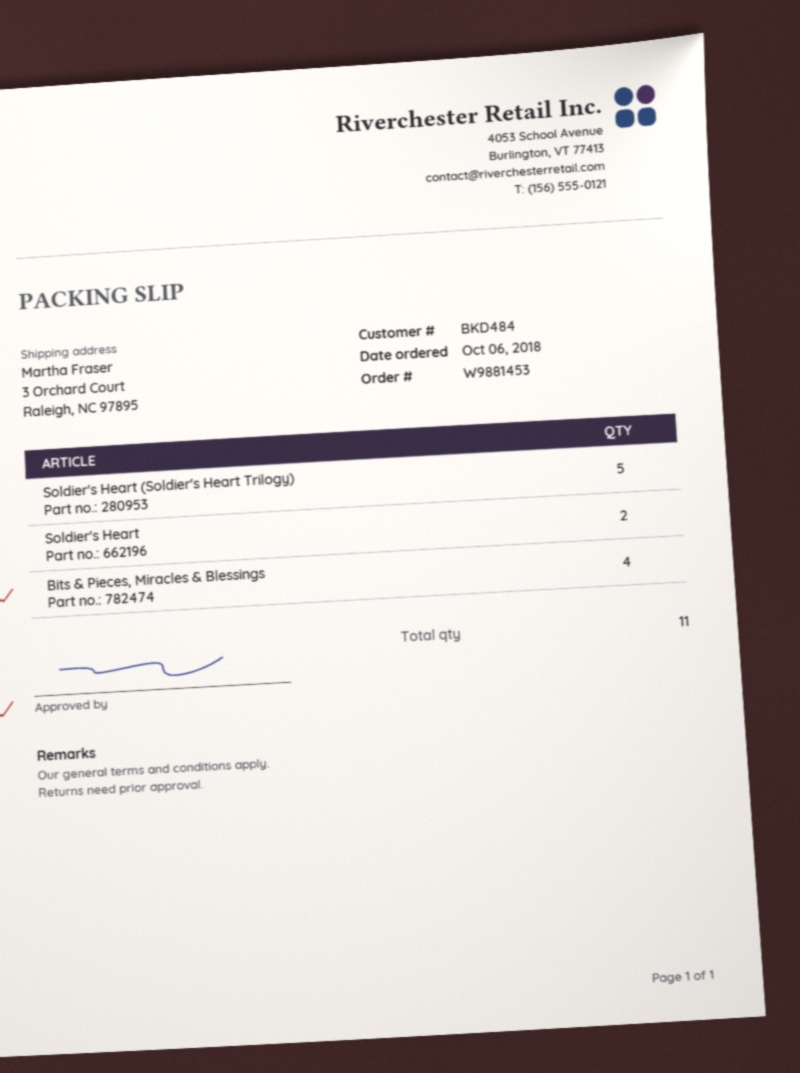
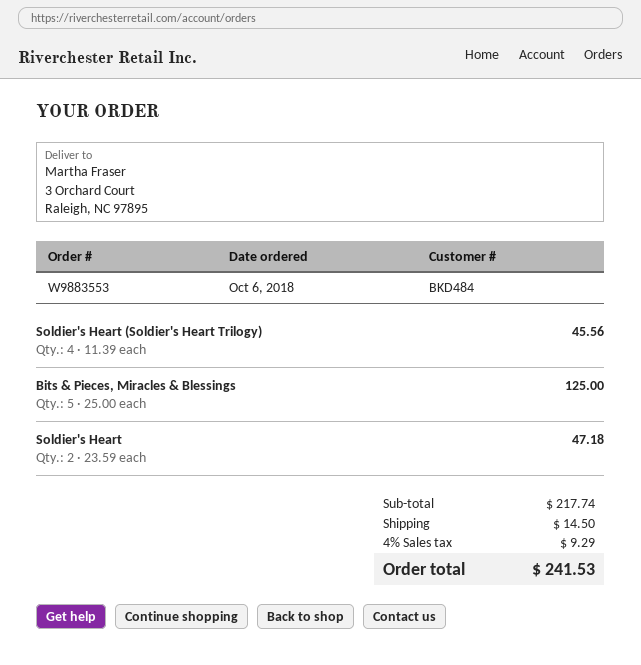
order number: W9881453 -> W9883553
Soldier's Heart (Soldier's Heart Trilogy): 5 -> 4
Bits & Pieces, Miracles & Blessings: 4 -> 5

